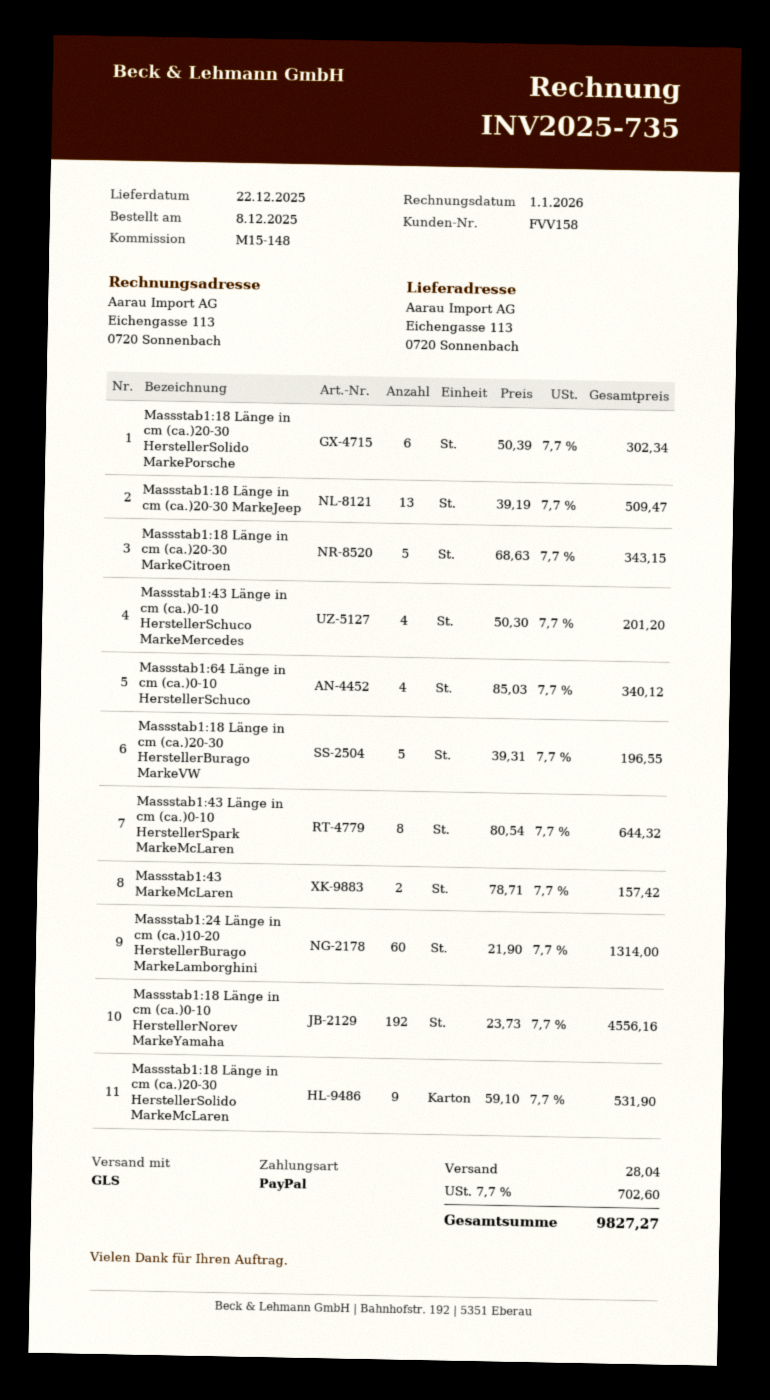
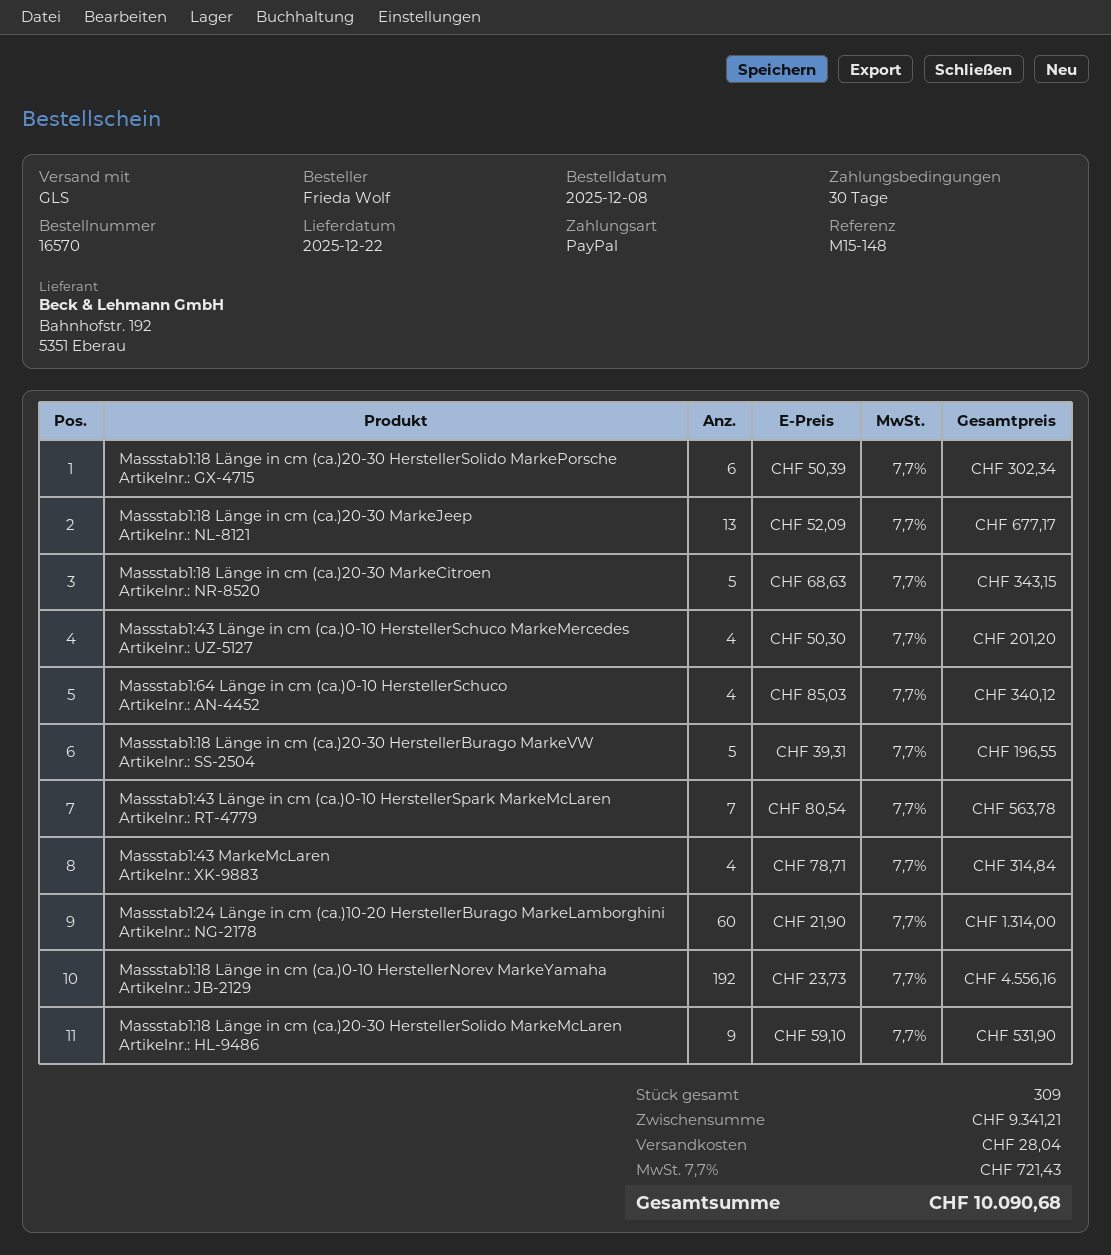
Massstab1:18 Länge in cm (ca.)20-30 MarkeJeep: 13 x 39.19 = 509.47 -> 13 x 52.09 = 677.17
Massstab1:43 Länge in cm (ca.)0-10 HerstellerSpark MarkeMcLaren: 8 x 80.54 = 644.32 -> 7 x 80.54 = 563.78
Massstab1:43 MarkeMcLaren: 2 x 78.71 = 157.42 -> 4 x 78.71 = 314.84
tax: 7.7% = 702.60 -> 7.7% = 721.43
total: 9827.27 -> 10090.68

